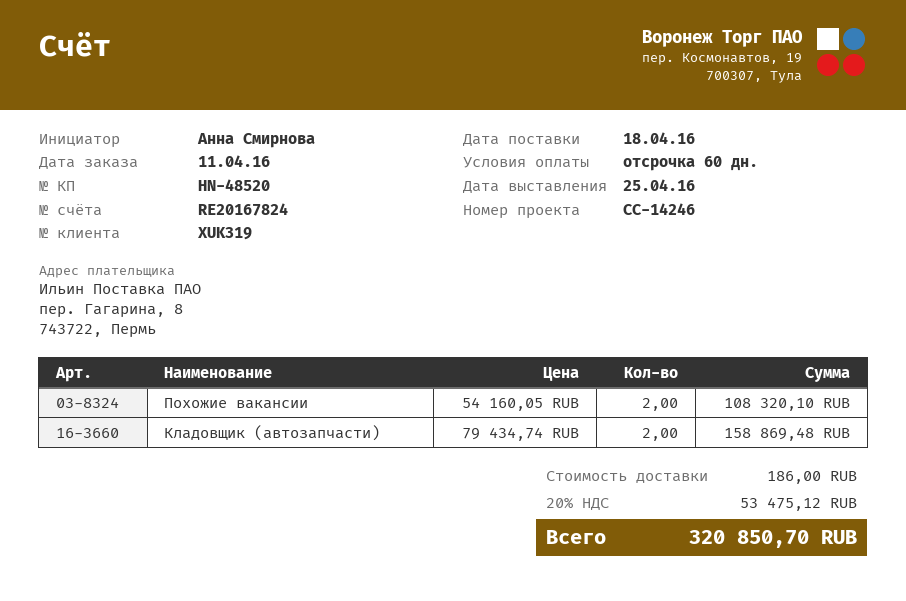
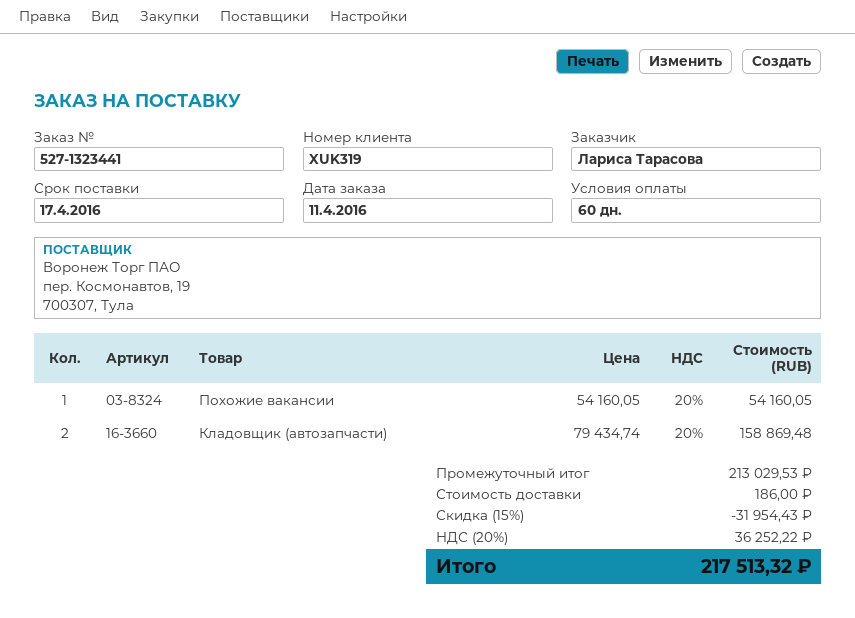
delivery date: 2016-04-18 -> 2016-04-17
ordered by: Анна Смирнова -> Лариса Тарасова
Похожие вакансии: 2 x 54160.05 = 108320.10 -> 1 x 54160.05 = 54160.05
discount: none -> 15% = 31954.43
tax: 20% = 53475.12 -> 20% = 36252.22
total: 320850.70 -> 217513.32

